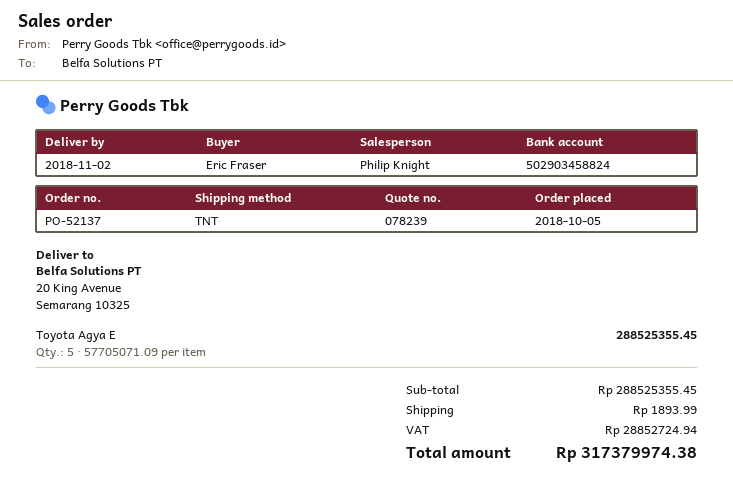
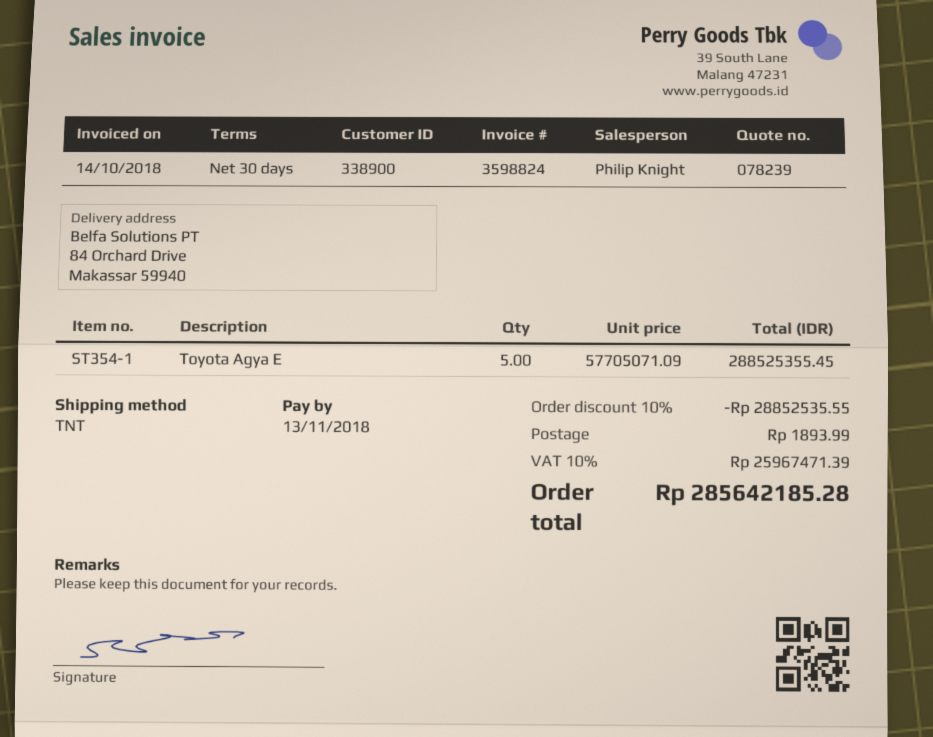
ship to: 20 King Avenue, Semarang 10325 -> 84 Orchard Drive, Makassar 59940
discount: none -> 10% = 28852535.55
tax: 28852724.94 -> 25967471.39
total: 317379974.38 -> 285642185.28

